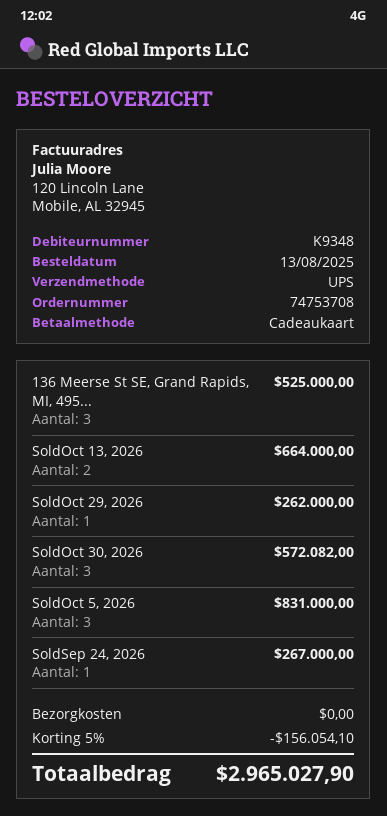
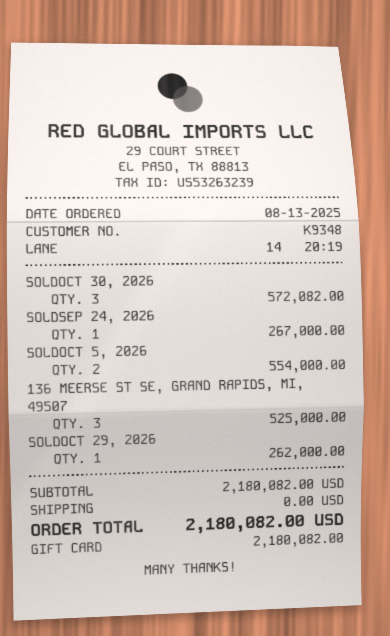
SoldOct 13, 2026: 2 for 664000.00 -> none
SoldOct 5, 2026: 3 for 831000.00 -> 2 for 554000.00
discount: 5% = 156054.10 -> none
total: 2965027.90 -> 2180082.00

